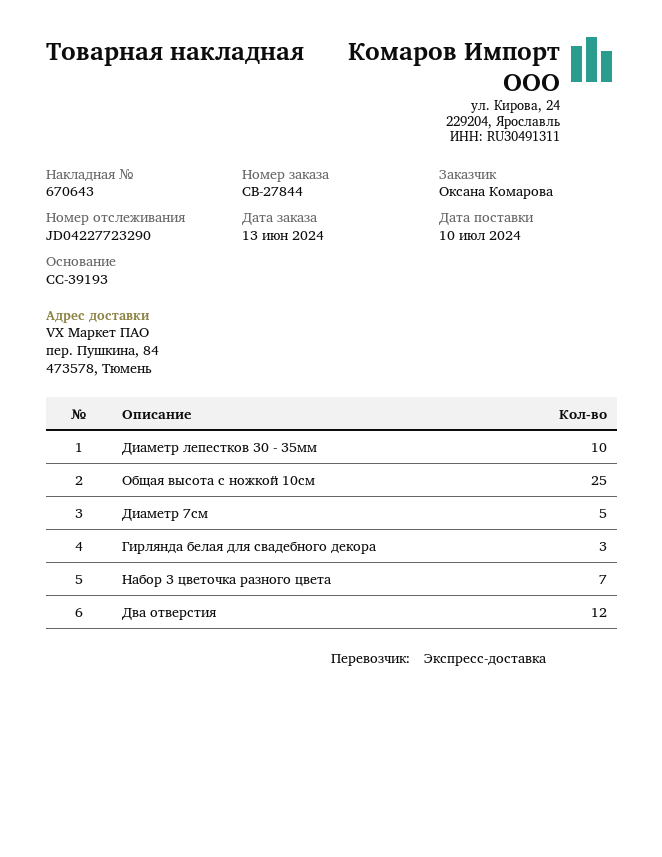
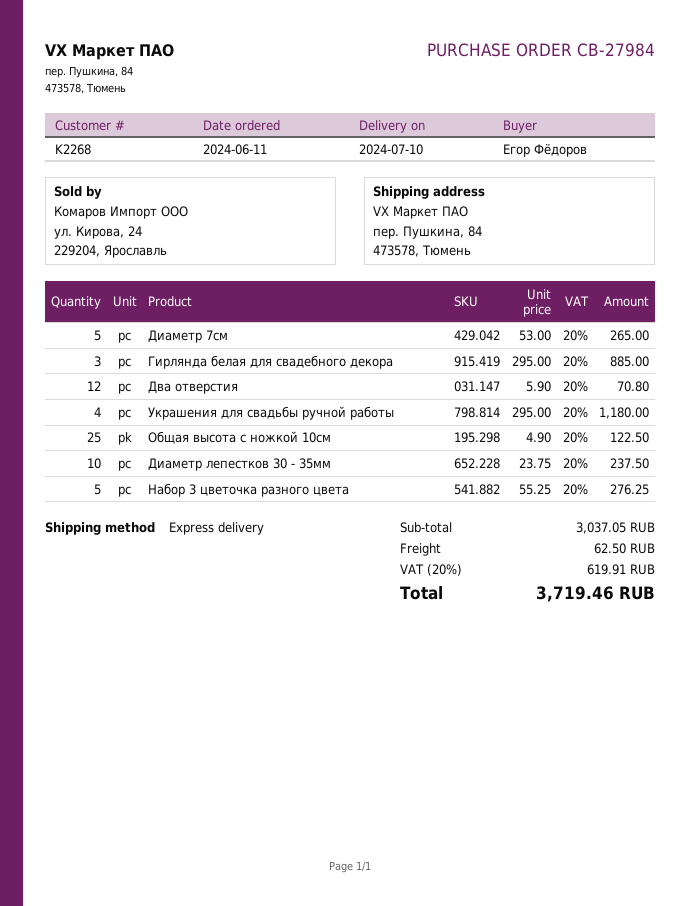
order number: CB-27844 -> CB-27984
order date: 2024-06-13 -> 2024-06-11
ordered by: Оксана Комарова -> Егор Фёдоров
Набор 3 цветочка разного цвета: 7 -> 5
Украшения для свадьбы ручной работы: none -> 4

